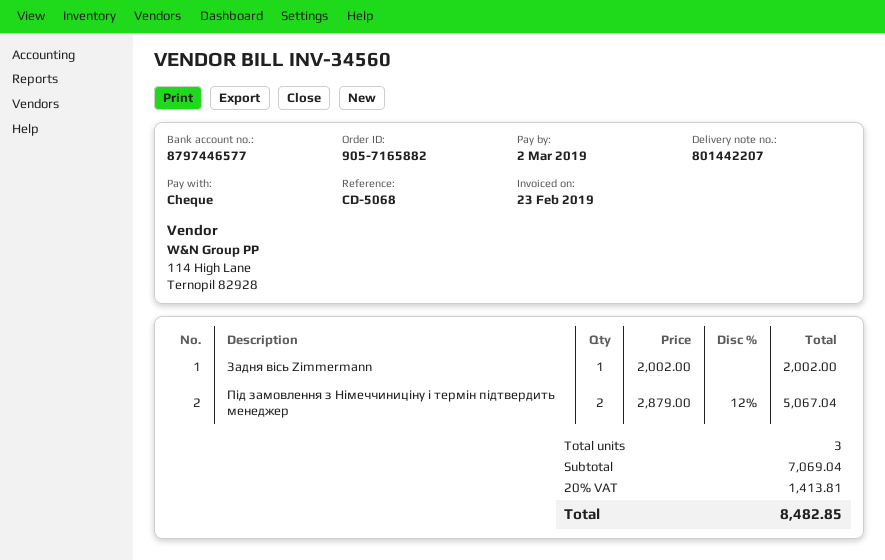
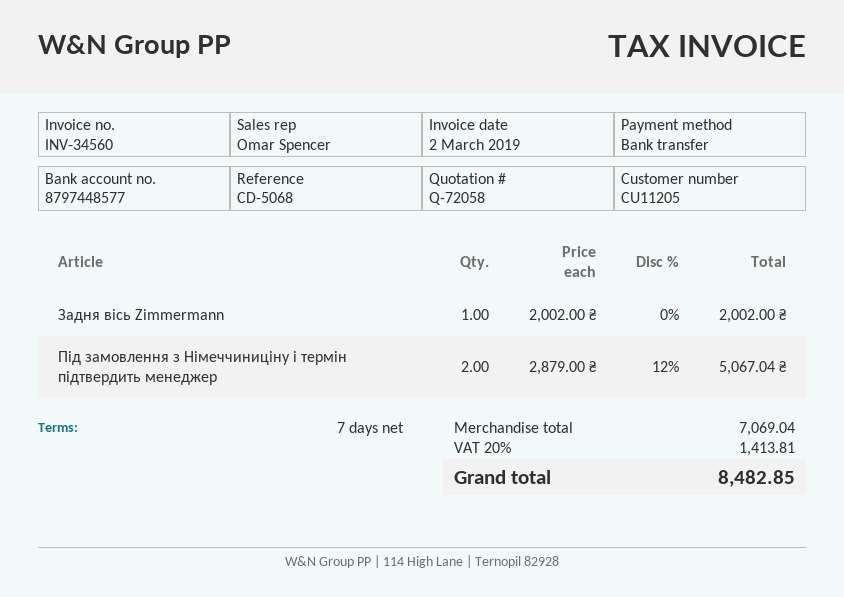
invoice date: 2019-02-23 -> 2019-03-02
payment method: cheque -> bank transfer
bank account: 8797446577 -> 8797448577

